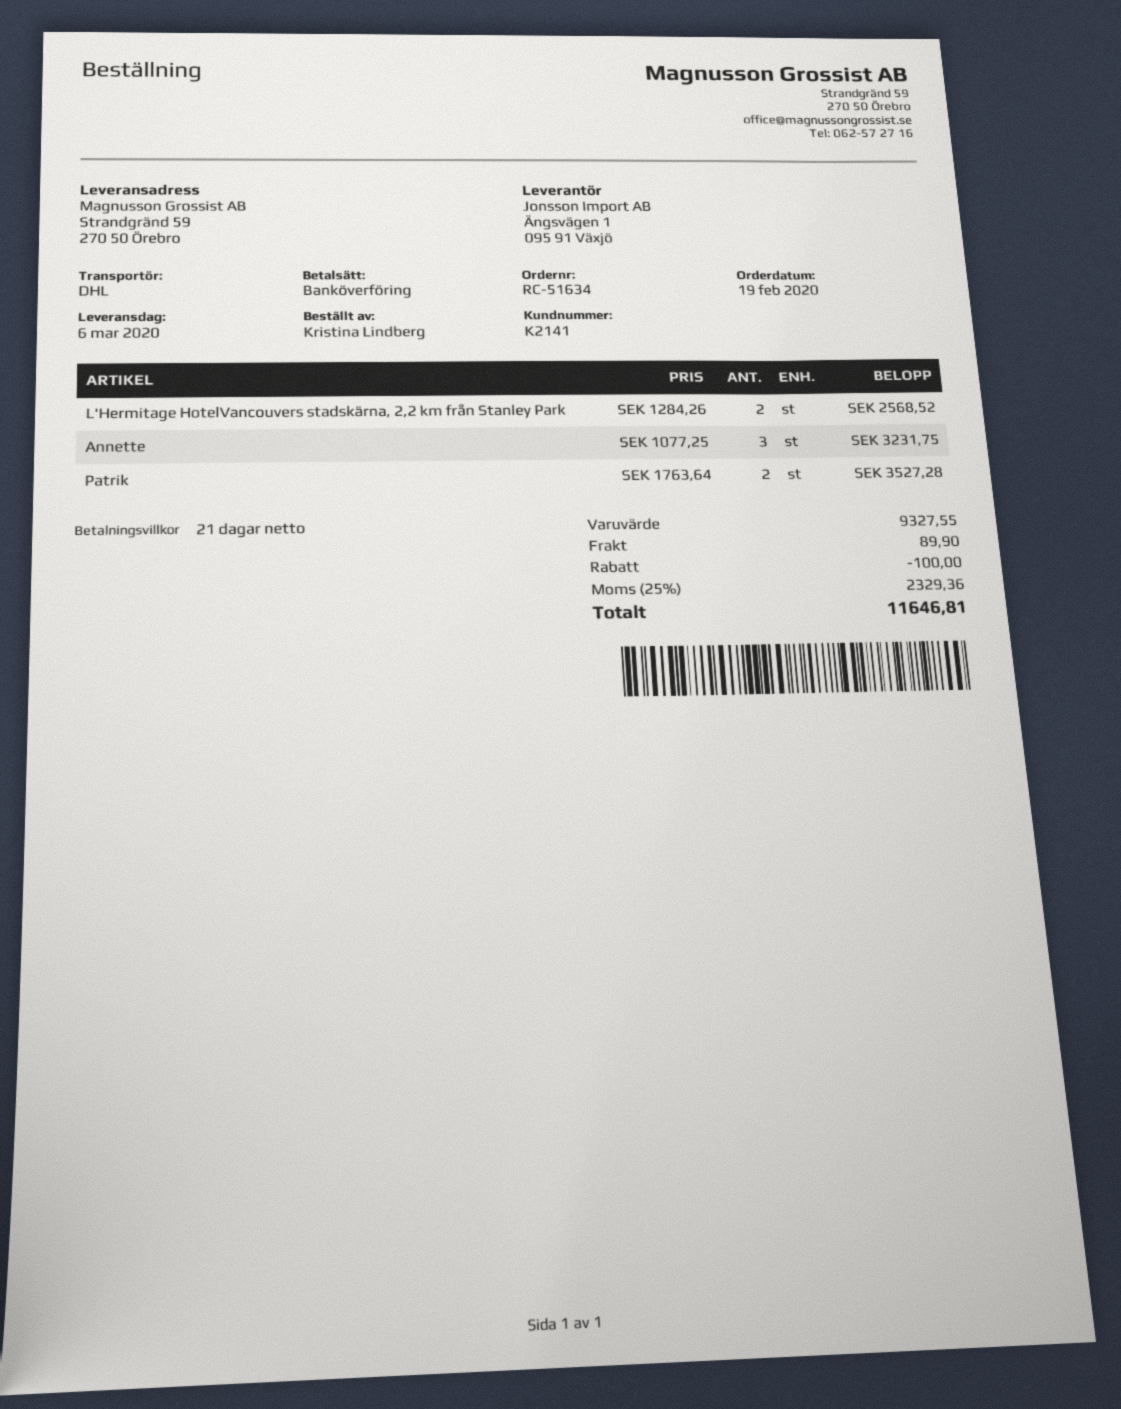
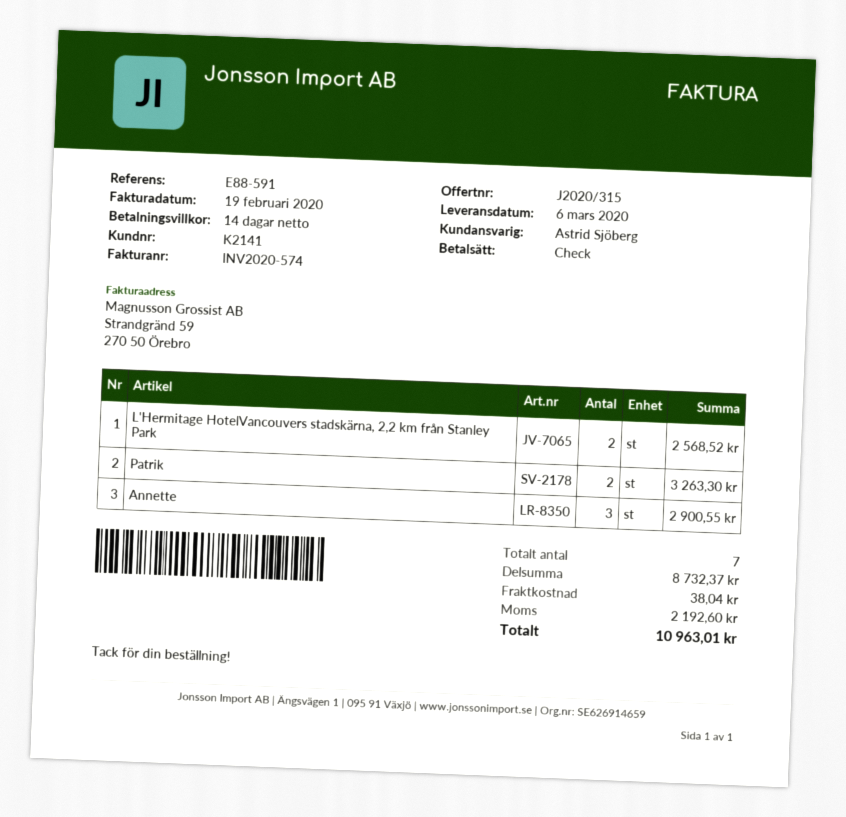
payment terms: 21 days -> 14 days
payment method: bank transfer -> cheque
Annette: 3 for 3231.75 -> 3 for 2900.55
Patrik: 2 for 3527.28 -> 2 for 3263.30
subtotal: 9327.55 -> 8732.37
discount: 100.00 -> none
shipping: 89.90 -> 38.04
tax: 2329.36 -> 2192.60
total: 11646.81 -> 10963.01

